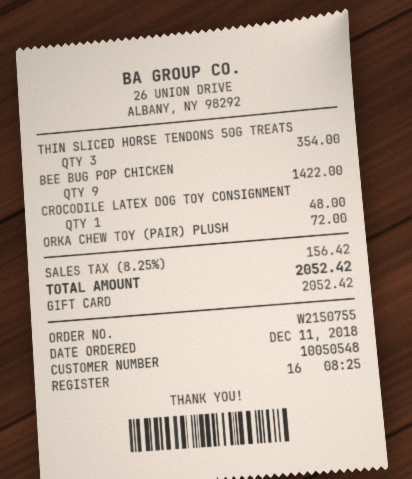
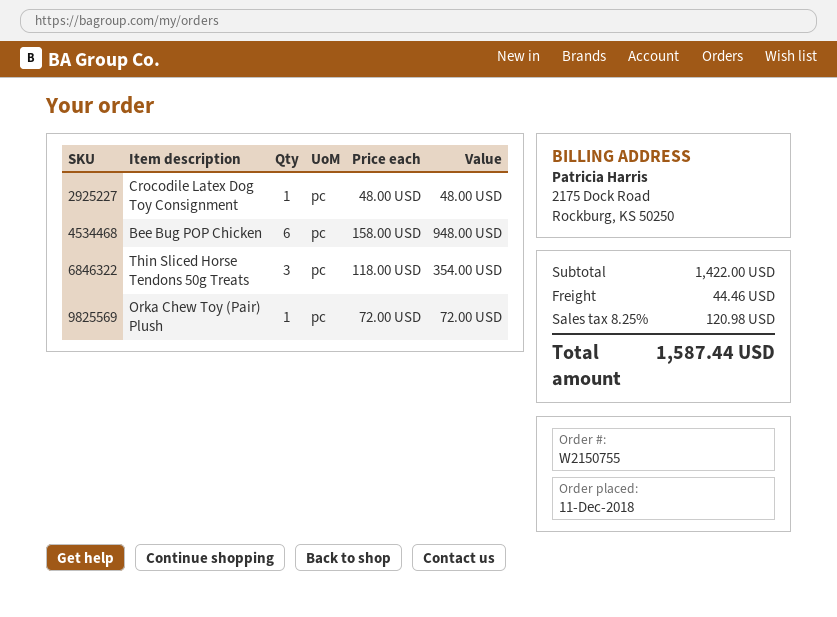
BEE BUG POP CHICKEN: 9 for 1422.00 -> 6 for 948.00
shipping: none -> 44.46
tax: 8.25% = 156.42 -> 8.25% = 120.98
total: 2052.42 -> 1587.44

